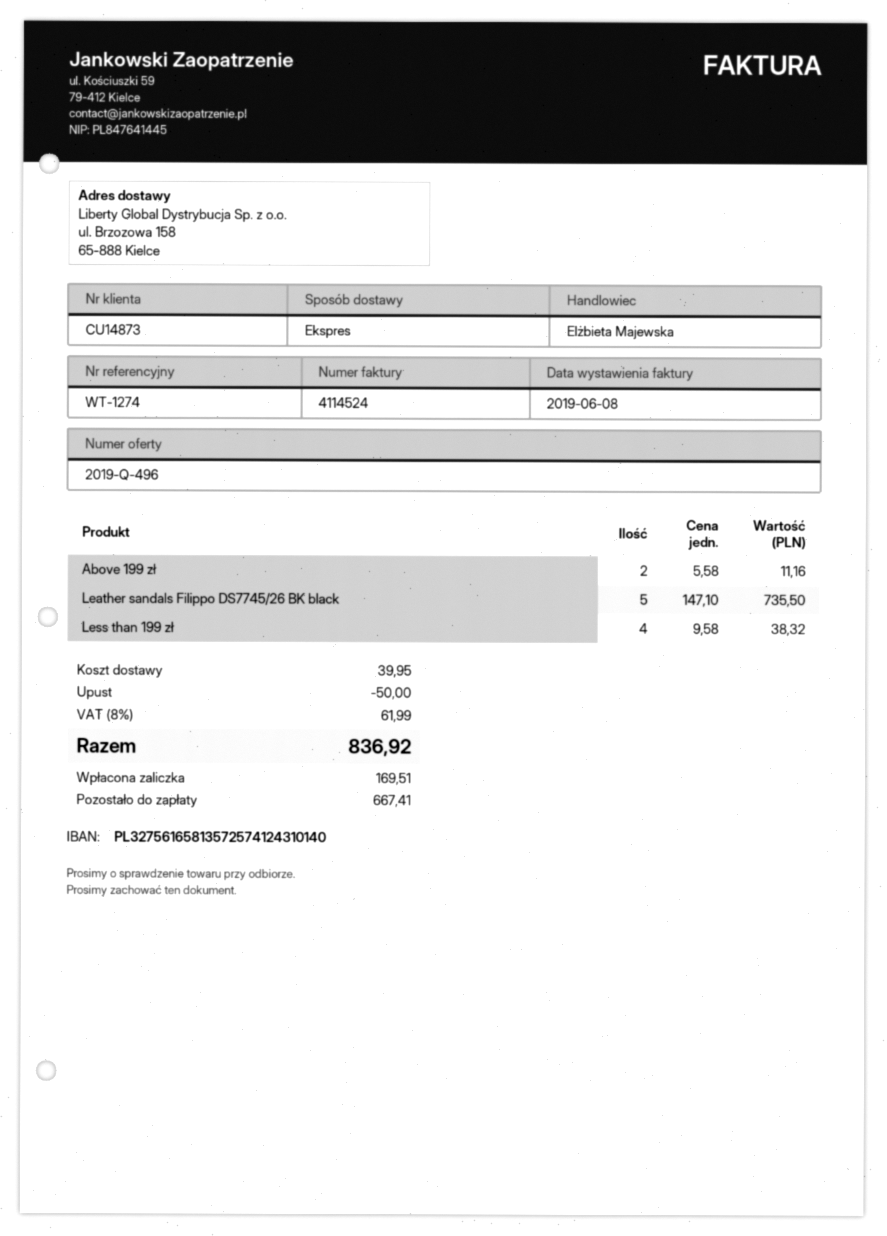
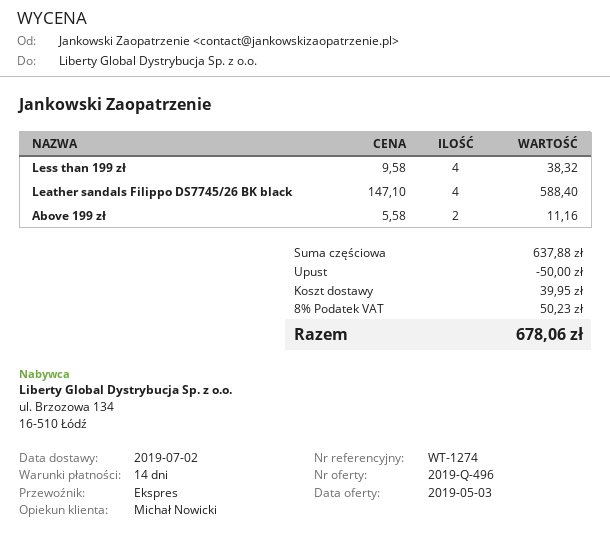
sales rep: Elżbieta Majewska -> Michał Nowicki
Leather sandals Filippo DS7745/26 BK black: 5 x 147.10 = 735.50 -> 4 x 147.10 = 588.40
tax: 8% = 61.99 -> 8% = 50.23
total: 836.92 -> 678.06

